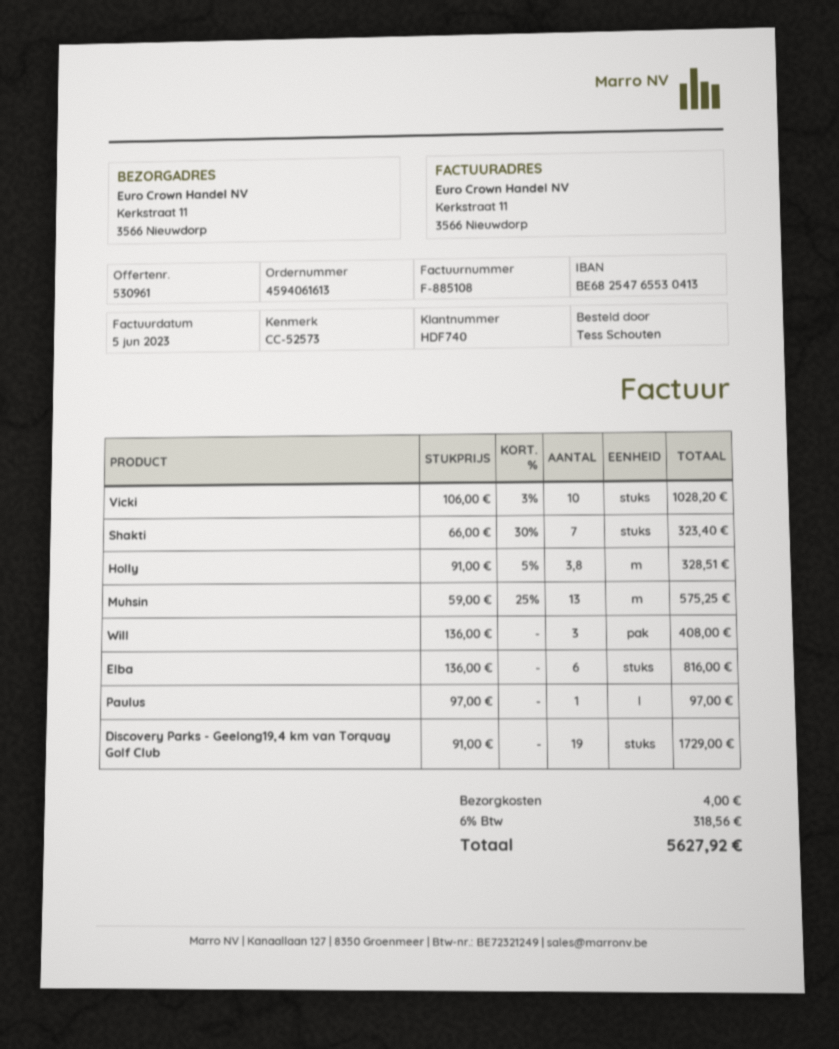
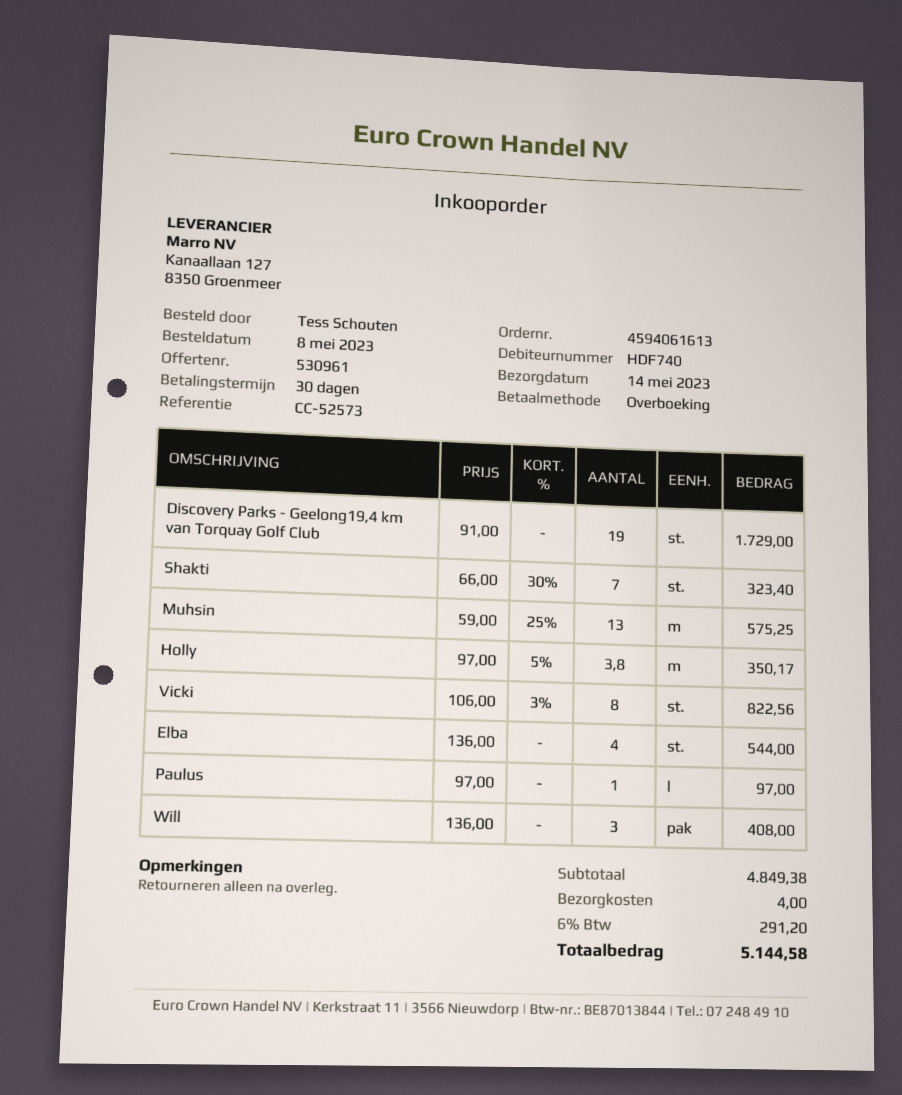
Vicki: 10 x 106.00 - 3% = 1028.20 -> 8 x 106.00 - 3% = 822.56
Holly: 3.8 x 91.00 - 5% = 328.51 -> 3.8 x 97.00 - 5% = 350.17
Elba: 6 x 136.00 = 816.00 -> 4 x 136.00 = 544.00
tax: 6% = 318.56 -> 6% = 291.20
total: 5627.92 -> 5144.58

